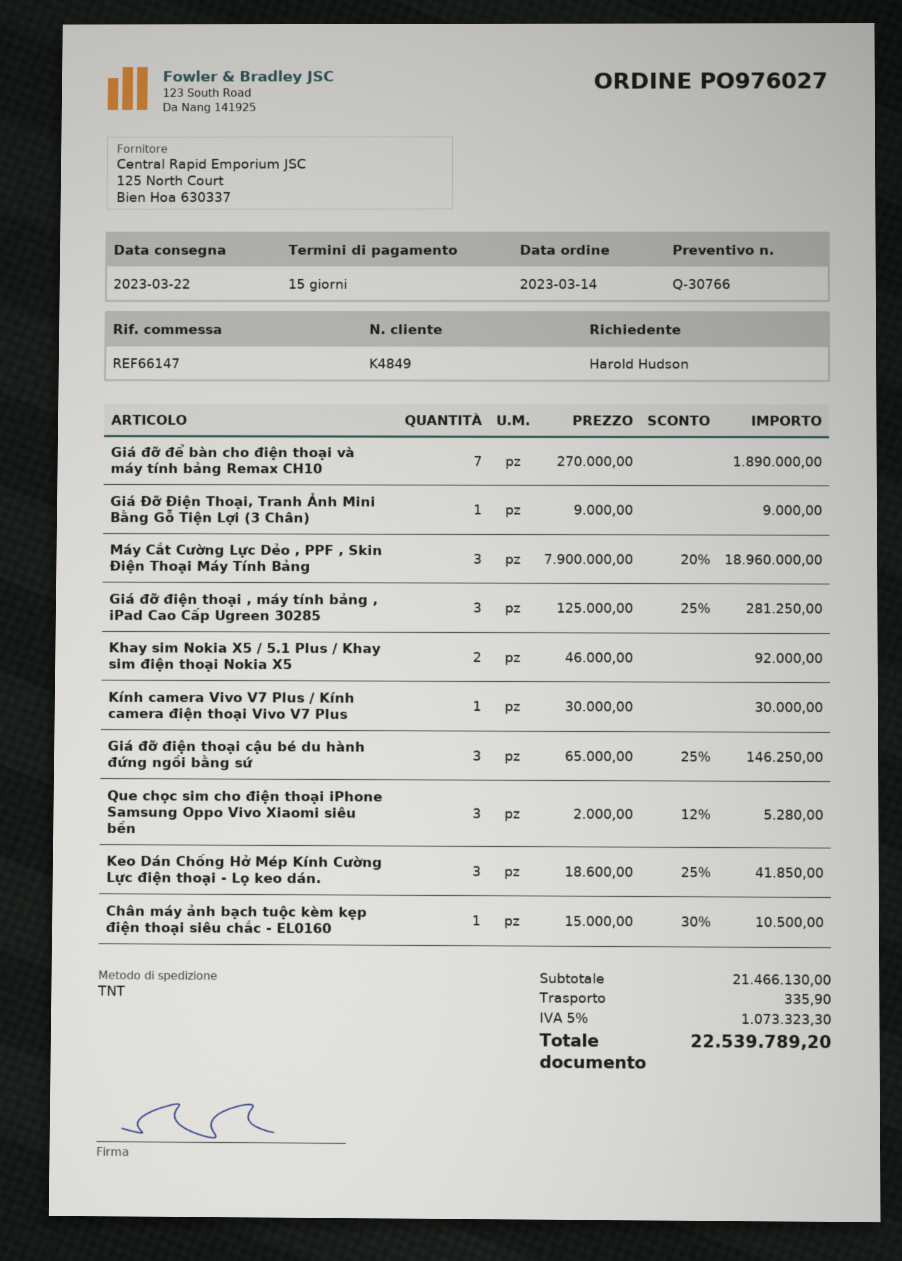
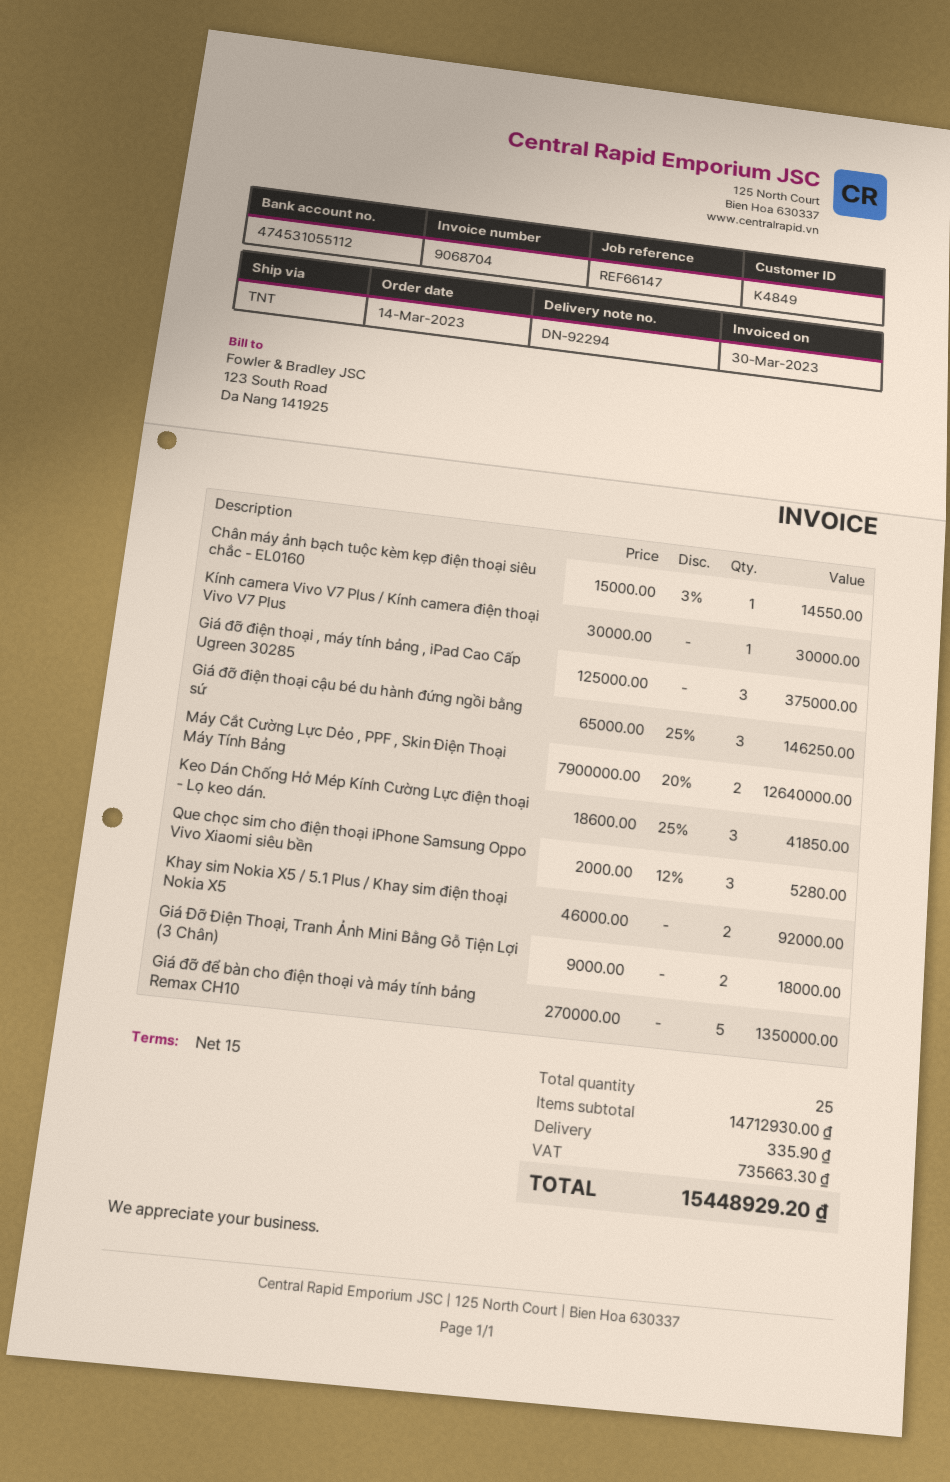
Giá đỡ để bàn cho điện thoại và máy tính bảng Remax CH10: 7 x 270000.00 = 1890000.00 -> 5 x 270000.00 = 1350000.00
Giá Đỡ Điện Thoại, Tranh Ảnh Mini Bằng Gỗ Tiện Lợi (3 Chân): 1 x 9000.00 = 9000.00 -> 2 x 9000.00 = 18000.00
Máy Cắt Cường Lực Dẻo , PPF , Skin Điện Thoại Máy Tính Bảng: 3 x 7900000.00 - 20% = 18960000.00 -> 2 x 7900000.00 - 20% = 12640000.00
Giá đỡ điện thoại , máy tính bảng , iPad Cao Cấp Ugreen 30285: 3 x 125000.00 - 25% = 281250.00 -> 3 x 125000.00 = 375000.00
Chân máy ảnh bạch tuộc kèm kẹp điện thoại siêu chắc - EL0160: 1 x 15000.00 - 30% = 10500.00 -> 1 x 15000.00 - 3% = 14550.00
subtotal: 21466130.00 -> 14712930.00
tax: 1073323.30 -> 735663.30
total: 22539789.20 -> 15448929.20

